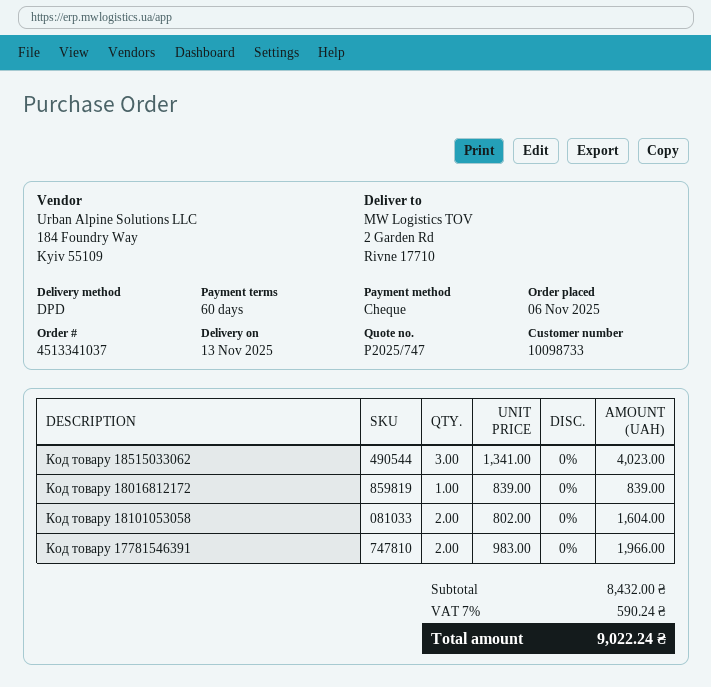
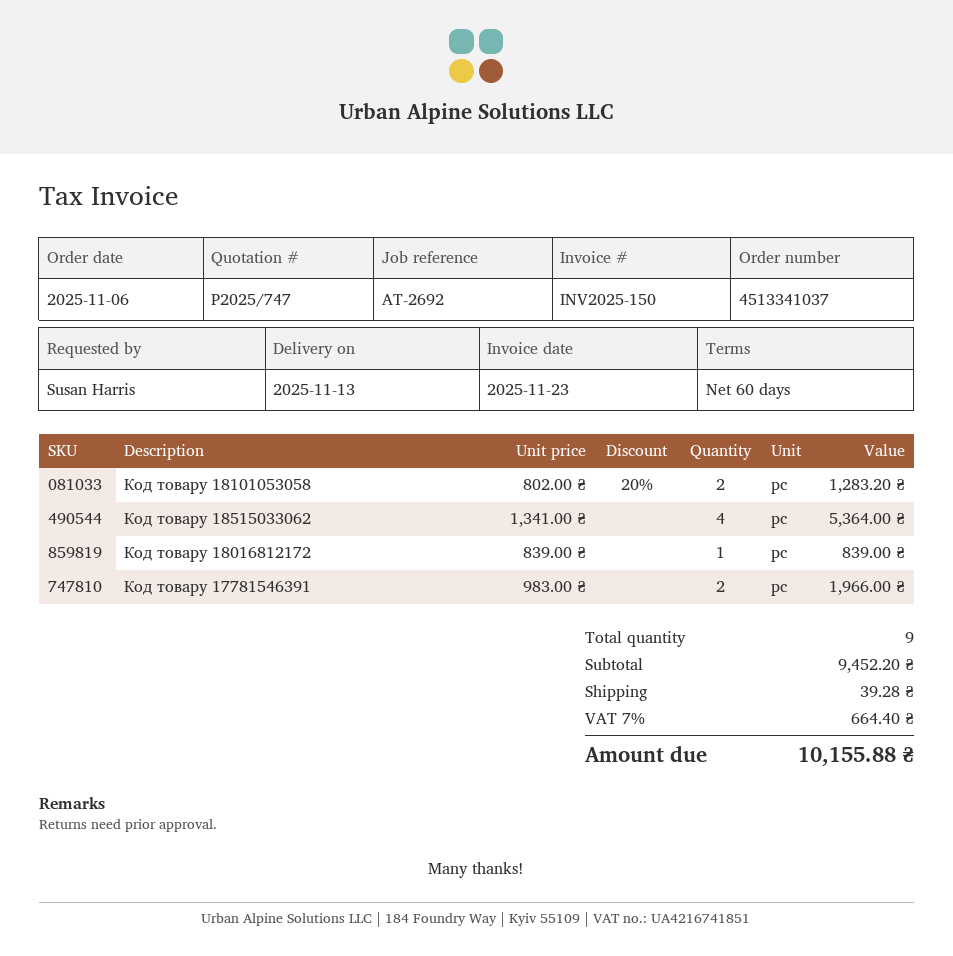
Код товару 18515033062: 3 x 1341.00 = 4023.00 -> 4 x 1341.00 = 5364.00
Код товару 18101053058: 2 x 802.00 = 1604.00 -> 2 x 802.00 - 20% = 1283.20
subtotal: 8432.00 -> 9452.20
shipping: none -> 39.28
tax: 7% = 590.24 -> 7% = 664.40
total: 9022.24 -> 10155.88

